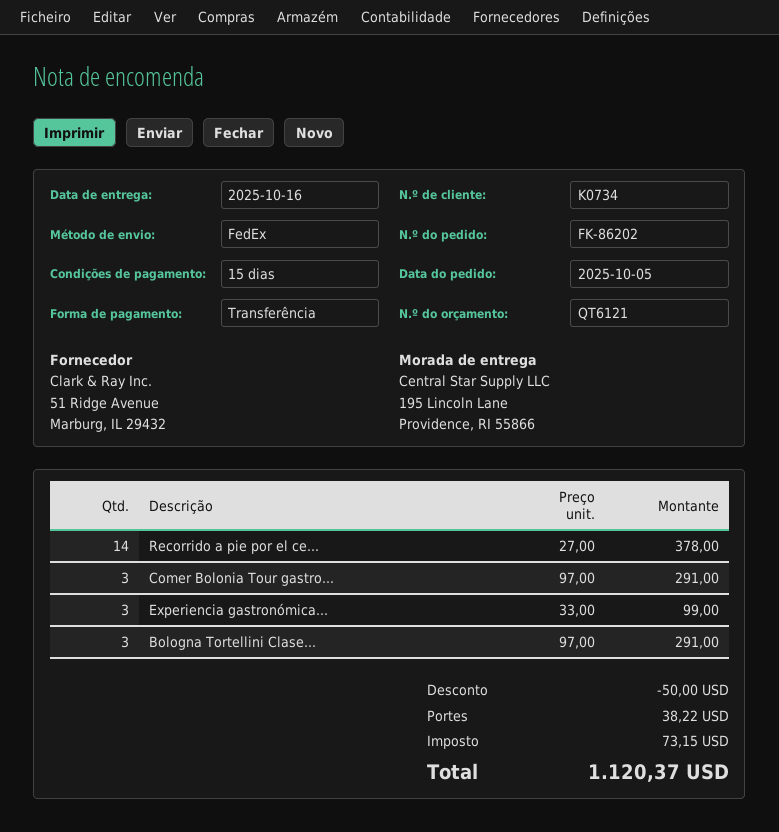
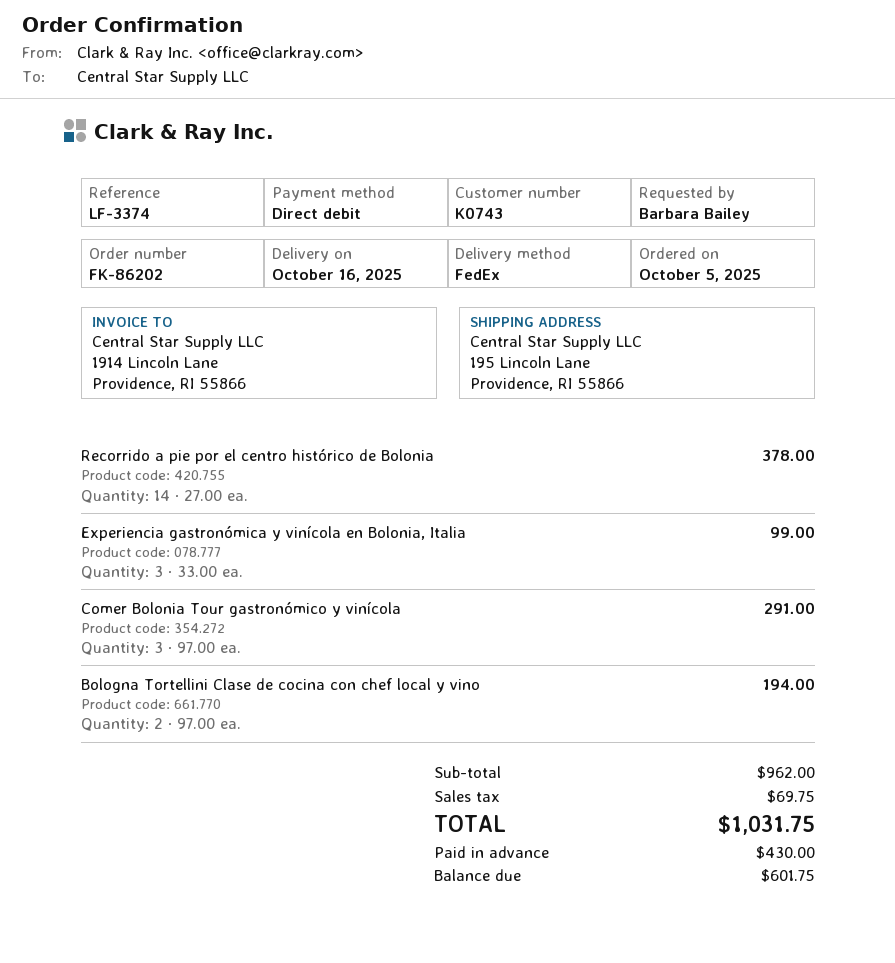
customer number: K0734 -> K0743
payment method: bank transfer -> direct debit
Bologna Tortellini Clase...: 3 x 97.00 = 291.00 -> 2 x 97.00 = 194.00
discount: 50.00 -> none
shipping: 38.22 -> none
tax: 73.15 -> 69.75
total: 1120.37 -> 1031.75

